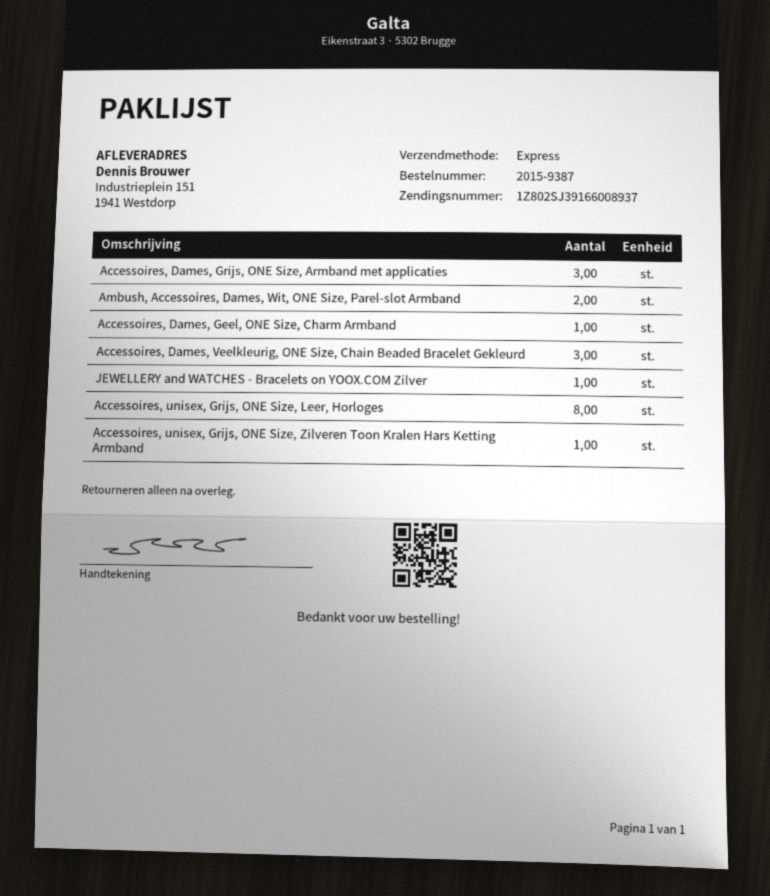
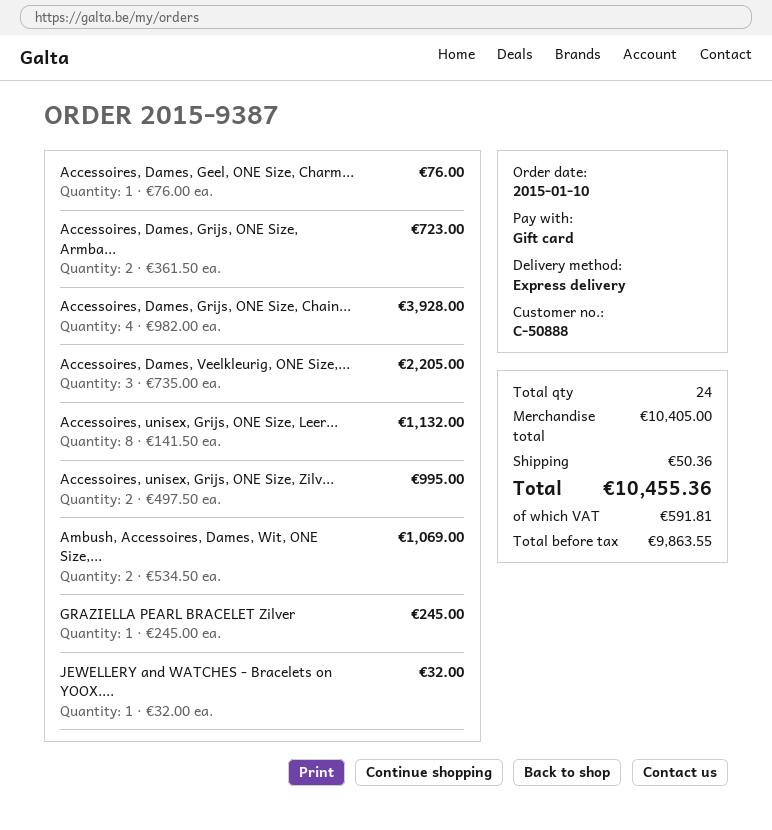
Accessoires, Dames, Grijs, ONE Size, Armband met applicaties: 3 -> 2
Accessoires, unisex, Grijs, ONE Size, Zilveren Toon Kralen Hars Ketting Armband: 1 -> 2
Accessoires, Dames, Grijs, ONE Size, Chain...: none -> 4
GRAZIELLA PEARL BRACELET Zilver: none -> 1

